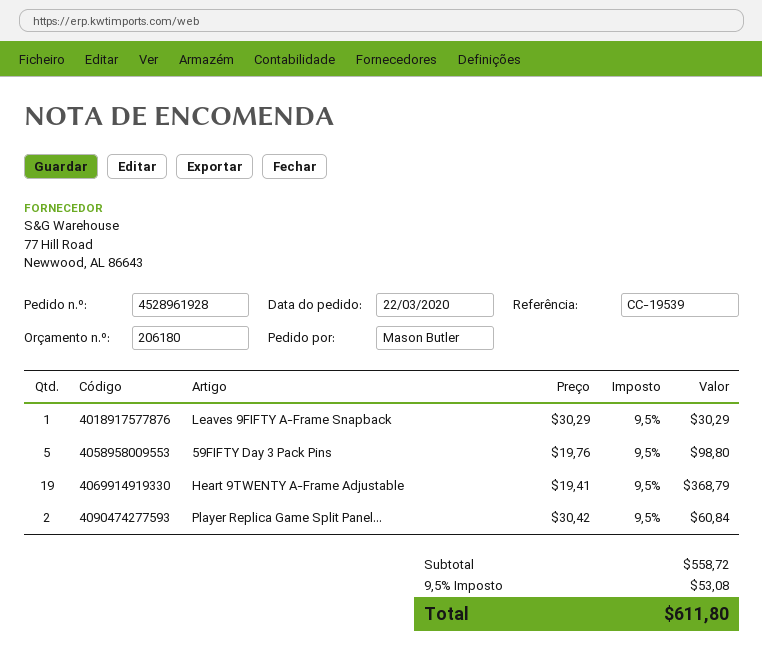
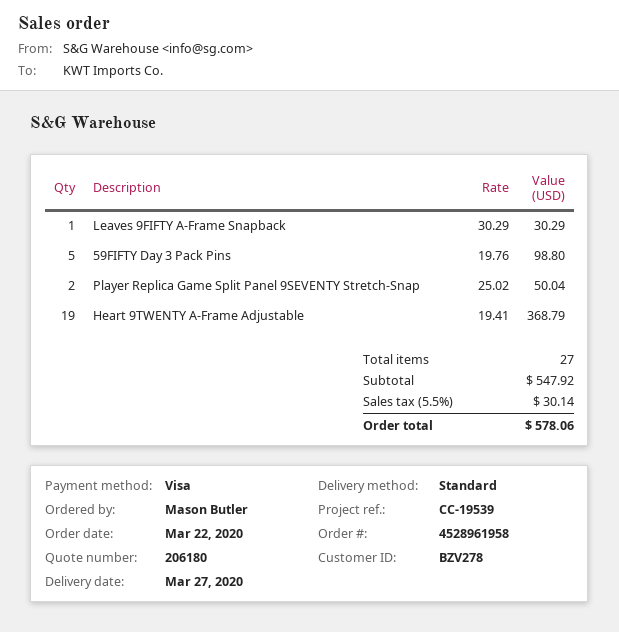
order number: 4528961928 -> 4528961958
Player Replica Game Split Panel...: 2 x 30.42 = 60.84 -> 2 x 25.02 = 50.04
subtotal: 558.72 -> 547.92
tax: 9.5% = 53.08 -> 5.5% = 30.14
total: 611.80 -> 578.06

